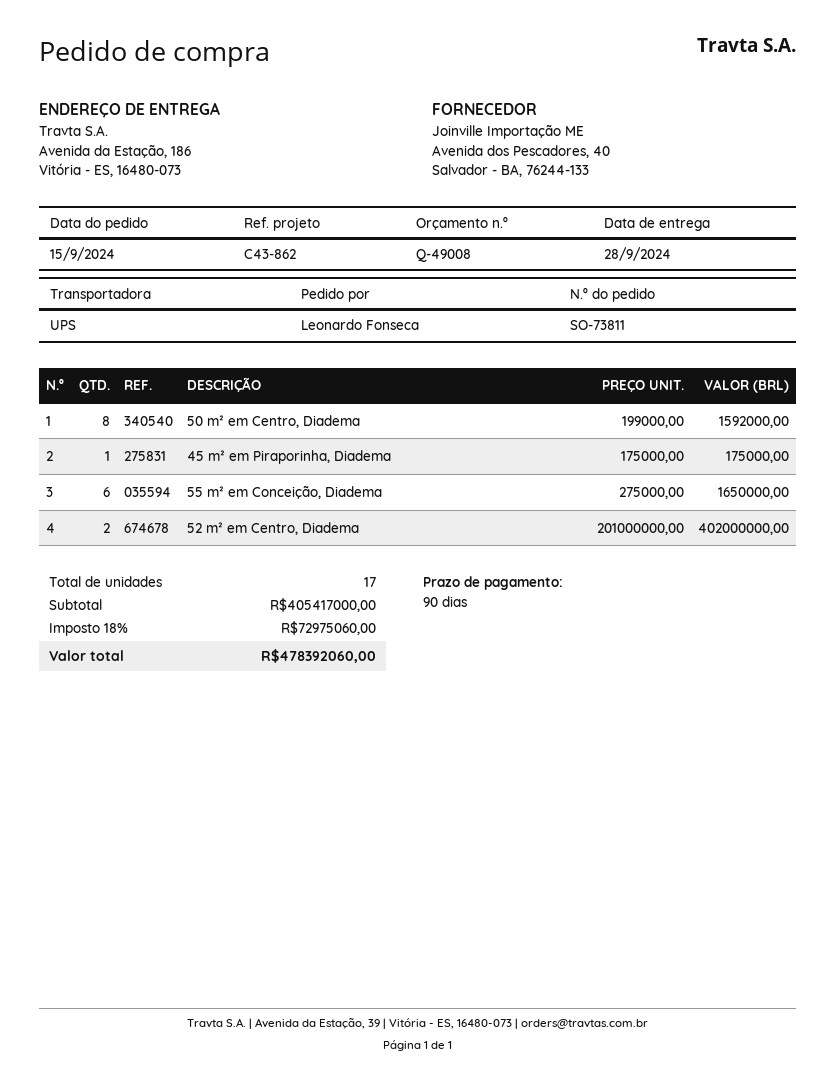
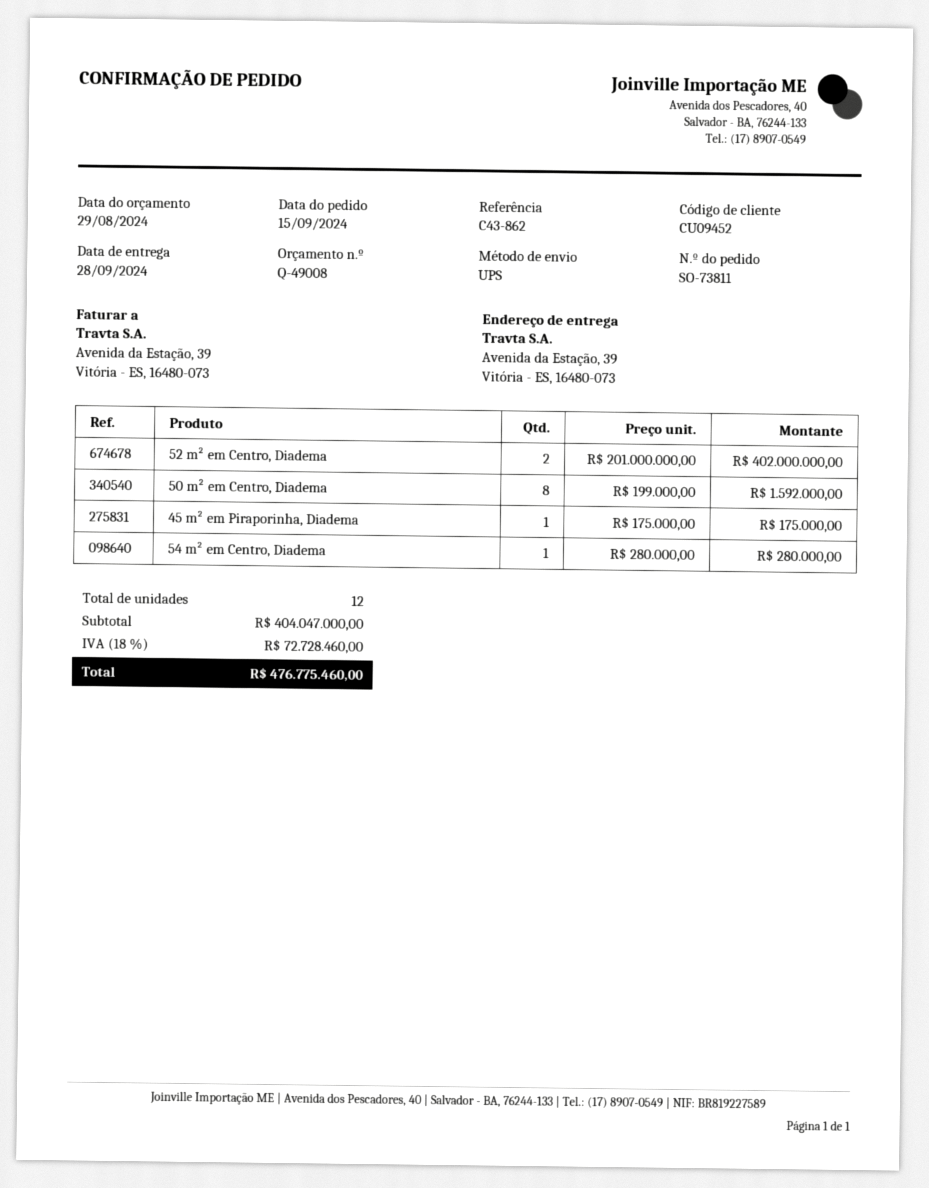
ship to: Avenida da Estação, 186, Vitória - ES, 16480-073 -> Avenida da Estação, 39, Vitória - ES, 16480-073
55 m² em Conceição, Diadema: 6 x 275000.00 = 1650000.00 -> none
54 m² em Centro, Diadema: none -> 1 x 280000.00 = 280000.00
total quantity: 17 -> 12
subtotal: 405417000.00 -> 404047000.00
tax: 18% = 72975060.00 -> 18% = 72728460.00
total: 478392060.00 -> 476775460.00

